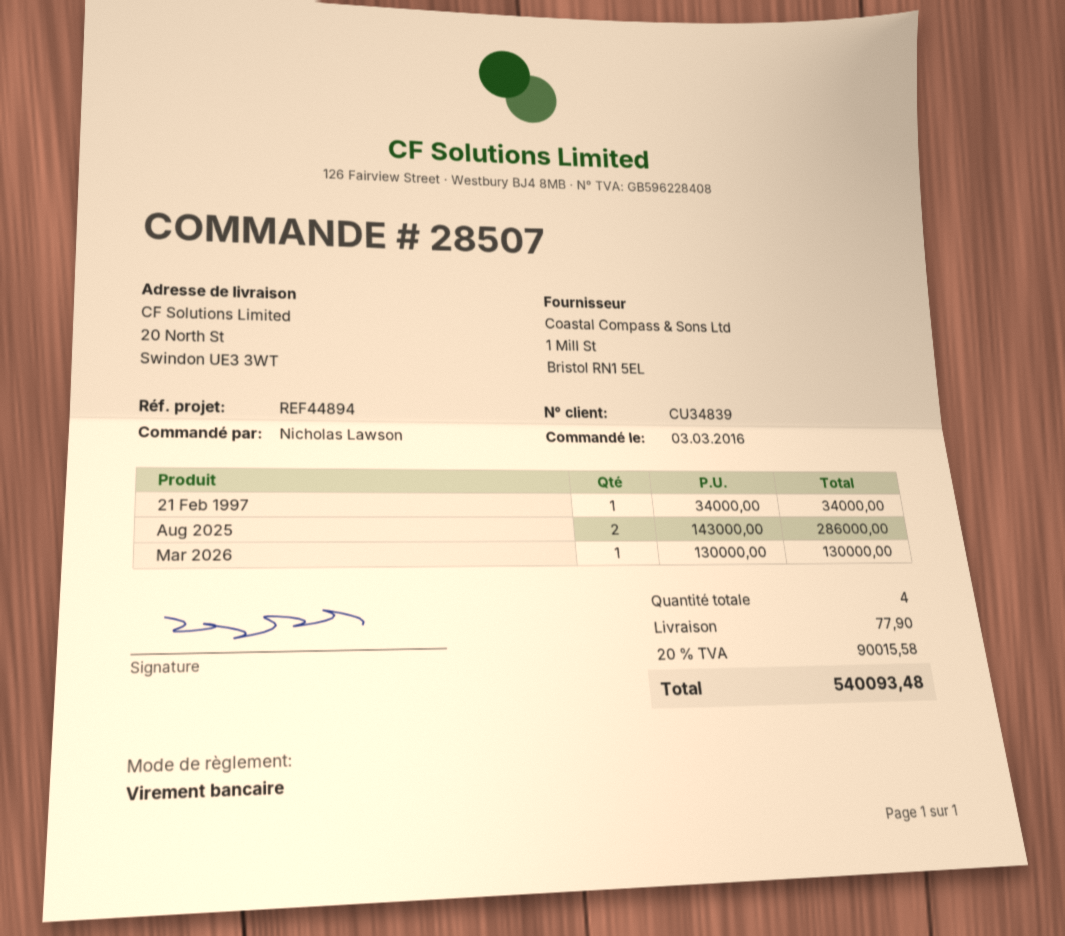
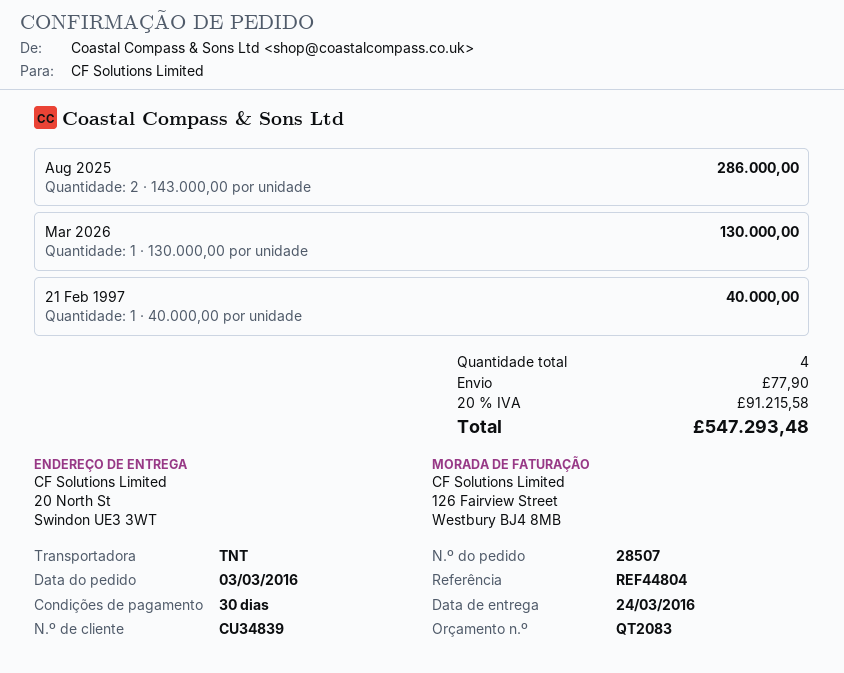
reference: REF44894 -> REF44804
21 Feb 1997: 1 x 34000.00 = 34000.00 -> 1 x 40000.00 = 40000.00
tax: 20% = 90015.58 -> 20% = 91215.58
total: 540093.48 -> 547293.48

